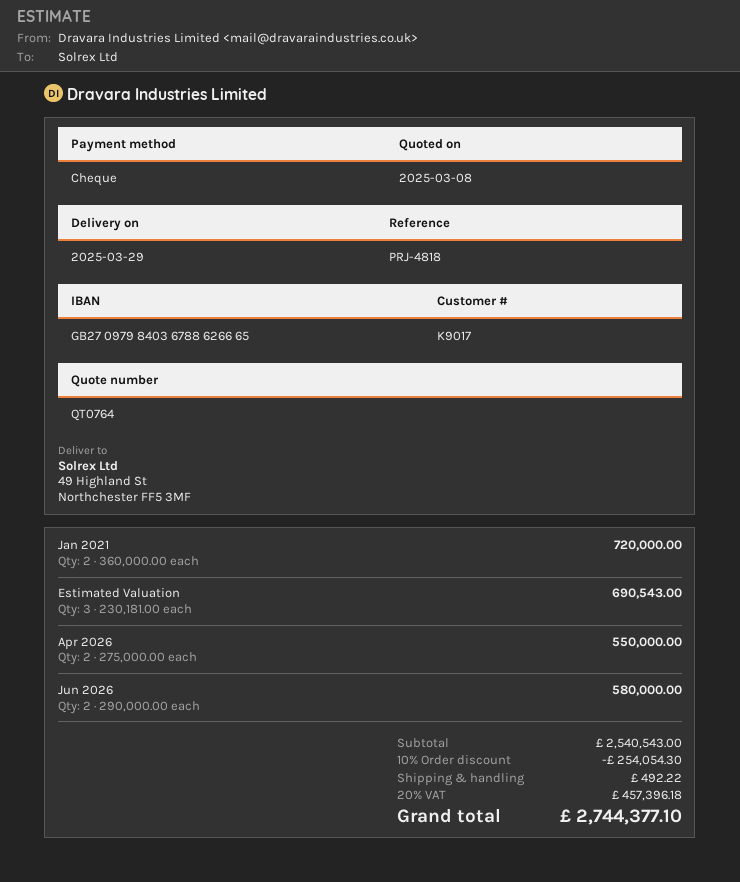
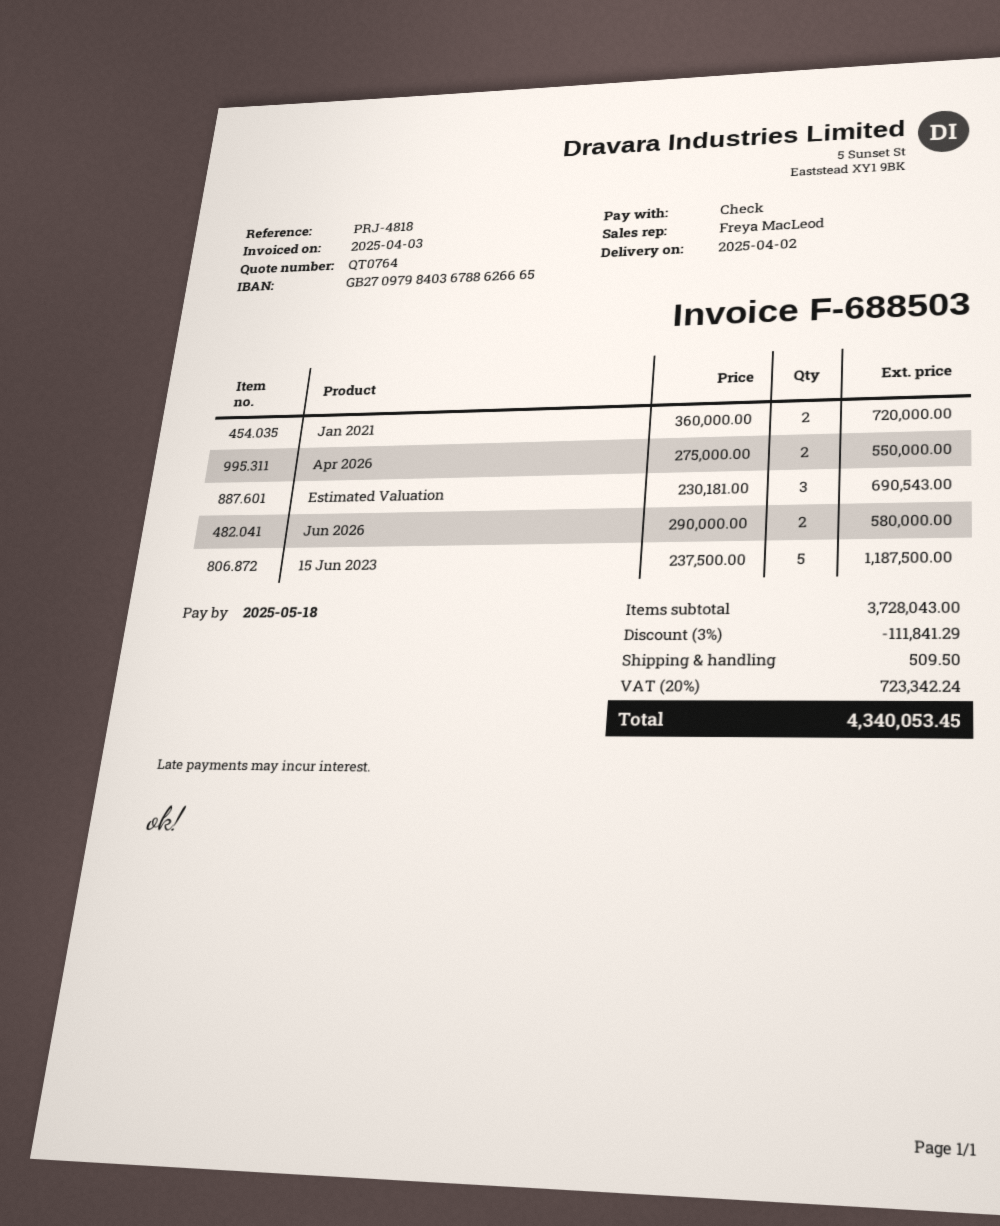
delivery date: 2025-03-29 -> 2025-04-02
15 Jun 2023: none -> 5 x 237500.00 = 1187500.00
subtotal: 2540543.00 -> 3728043.00
discount: 10% = 254054.30 -> 3% = 111841.29
shipping: 492.22 -> 509.50
tax: 20% = 457396.18 -> 20% = 723342.24
total: 2744377.10 -> 4340053.45

